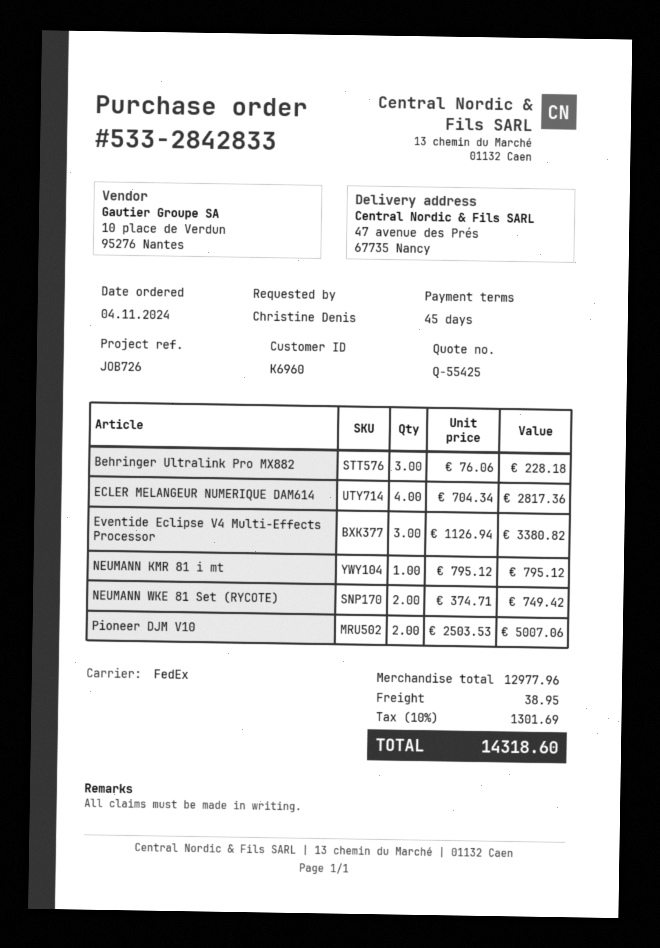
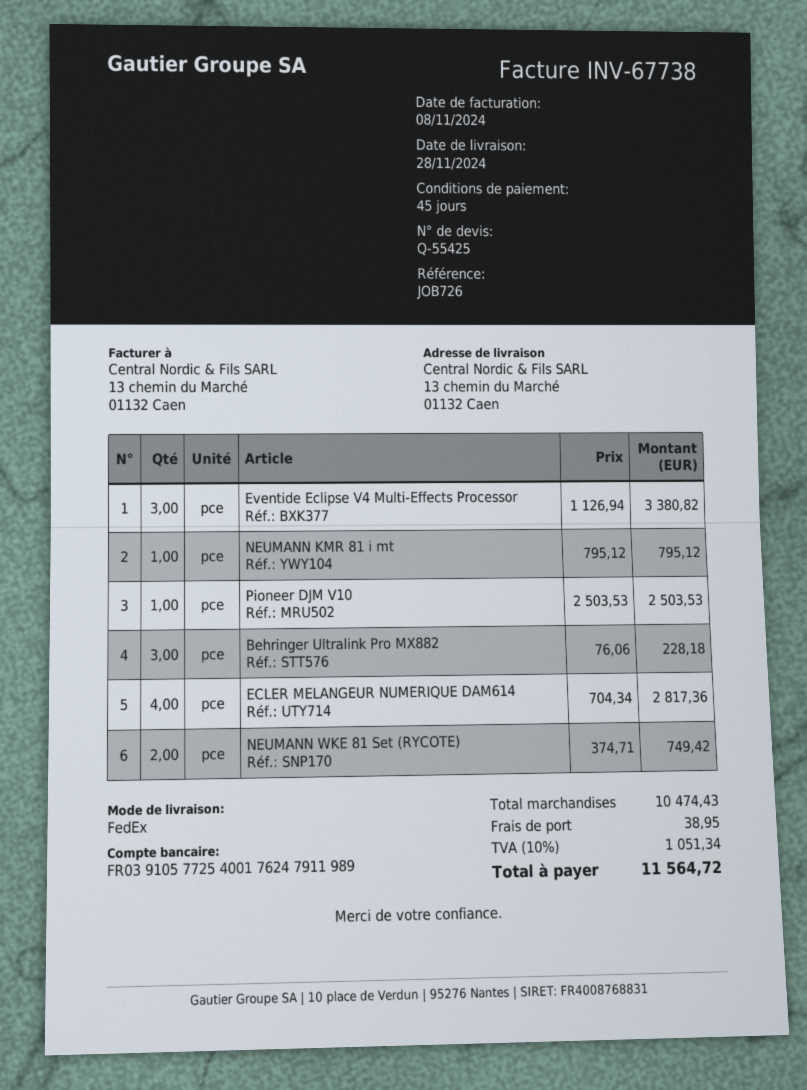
ship to: 47 avenue des Prés, 67735 Nancy -> 13 chemin du Marché, 01132 Caen
Pioneer DJM V10: 2 x 2503.53 = 5007.06 -> 1 x 2503.53 = 2503.53
subtotal: 12977.96 -> 10474.43
tax: 10% = 1301.69 -> 10% = 1051.34
total: 14318.60 -> 11564.72

